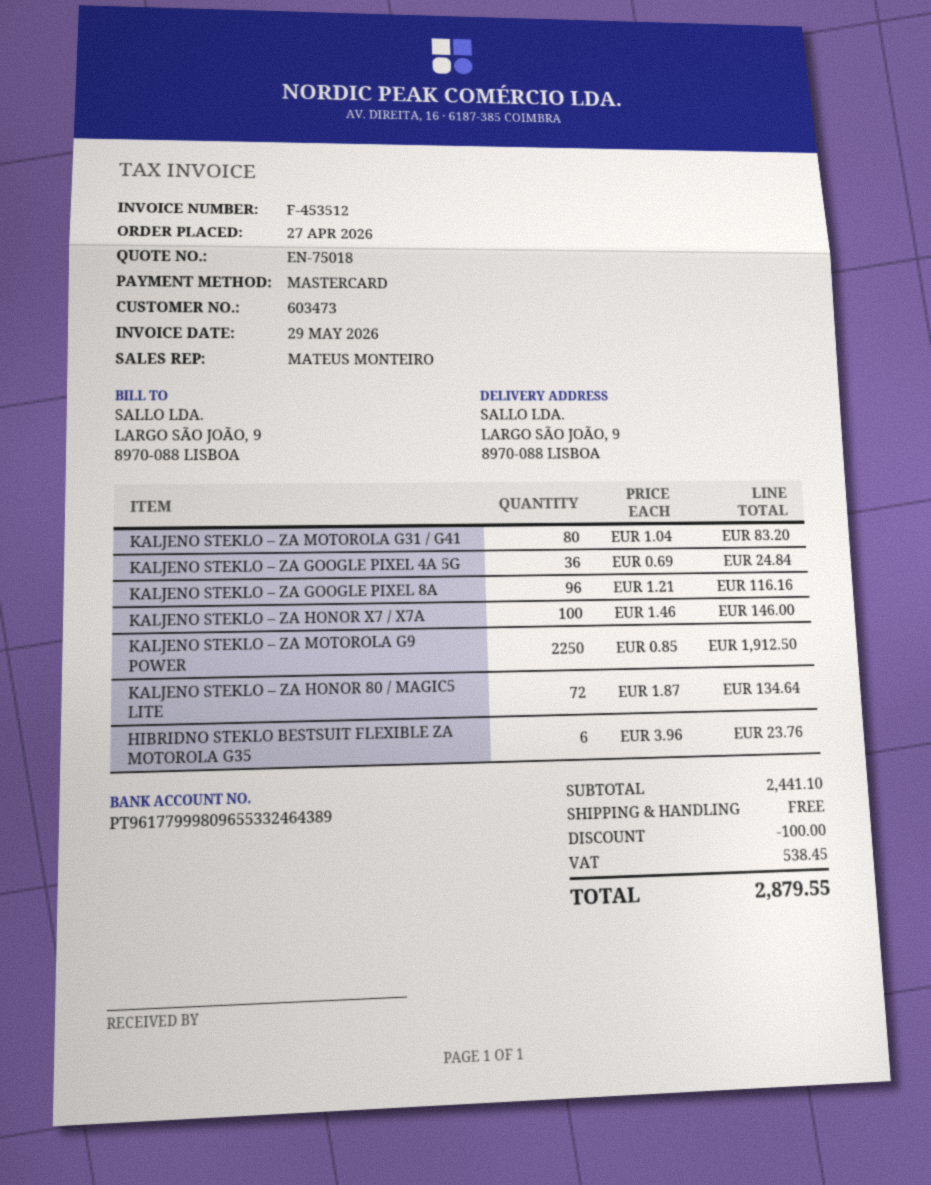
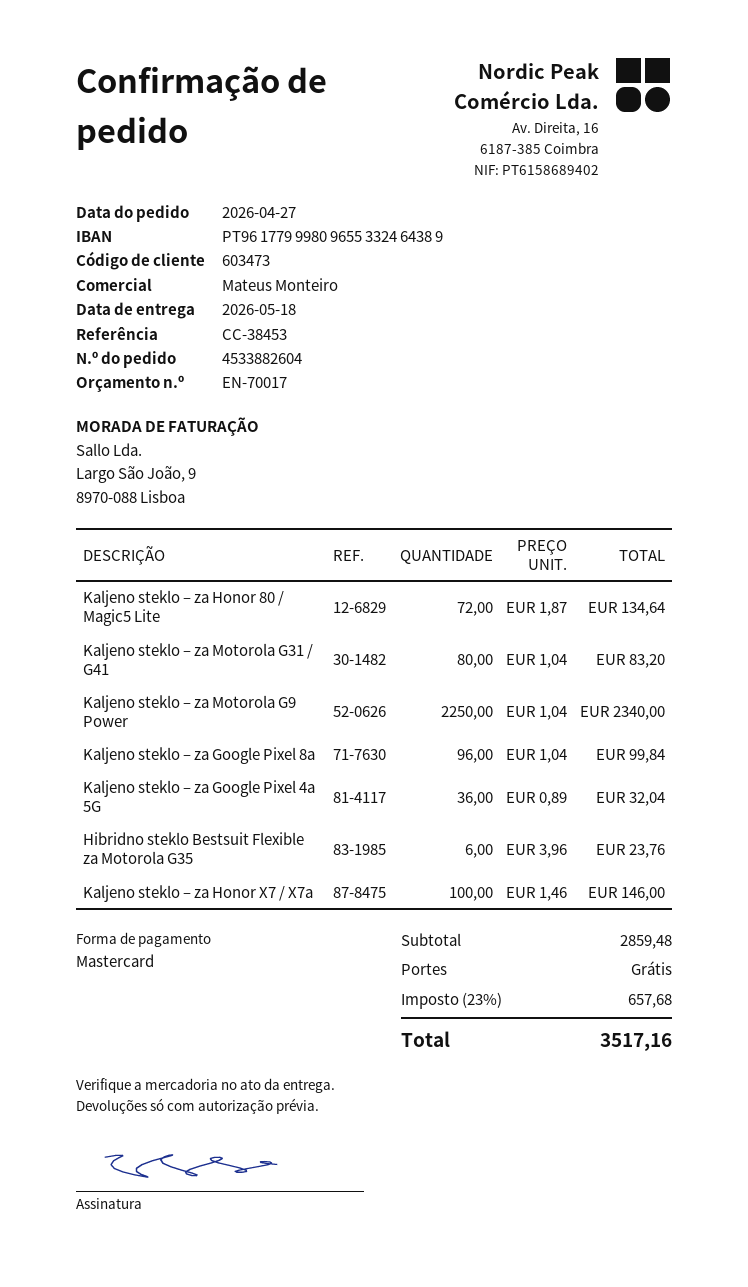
quote number: EN-75018 -> EN-70017
KALJENO STEKLO – ZA GOOGLE PIXEL 4A 5G: 36 x 0.69 = 24.84 -> 36 x 0.89 = 32.04
KALJENO STEKLO – ZA GOOGLE PIXEL 8A: 96 x 1.21 = 116.16 -> 96 x 1.04 = 99.84
KALJENO STEKLO – ZA MOTOROLA G9 POWER: 2250 x 0.85 = 1912.50 -> 2250 x 1.04 = 2340.00
subtotal: 2441.10 -> 2859.48
discount: 100.00 -> none
tax: 538.45 -> 657.68
total: 2879.55 -> 3517.16

